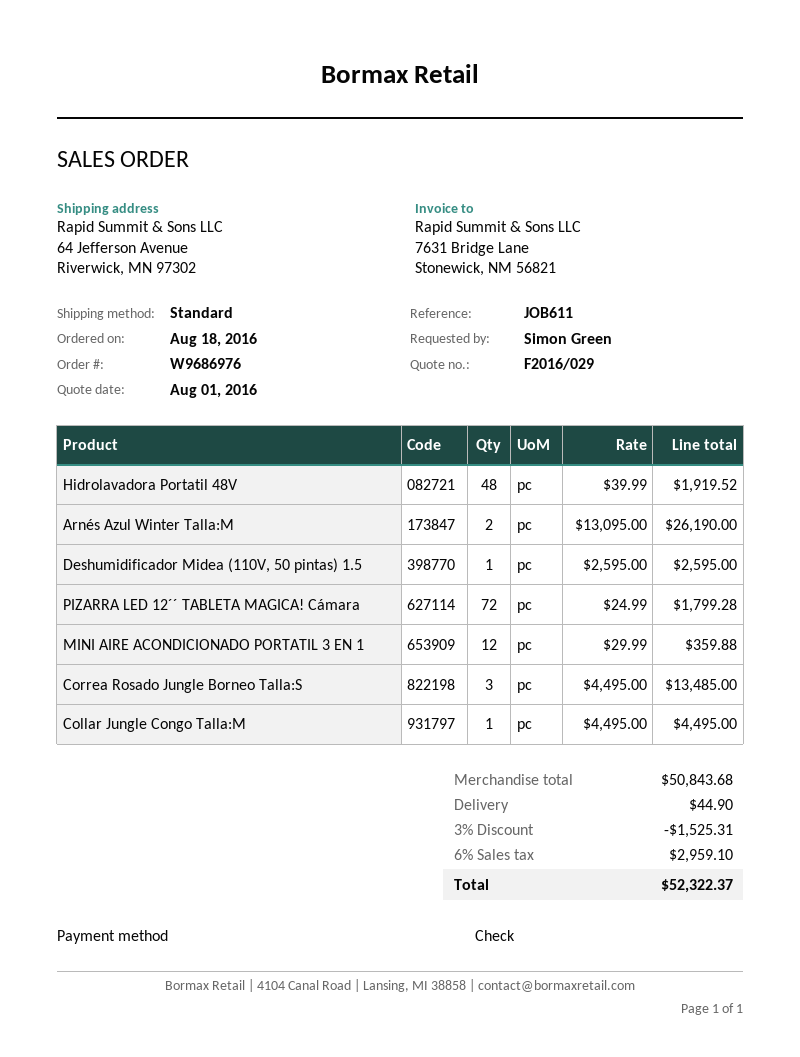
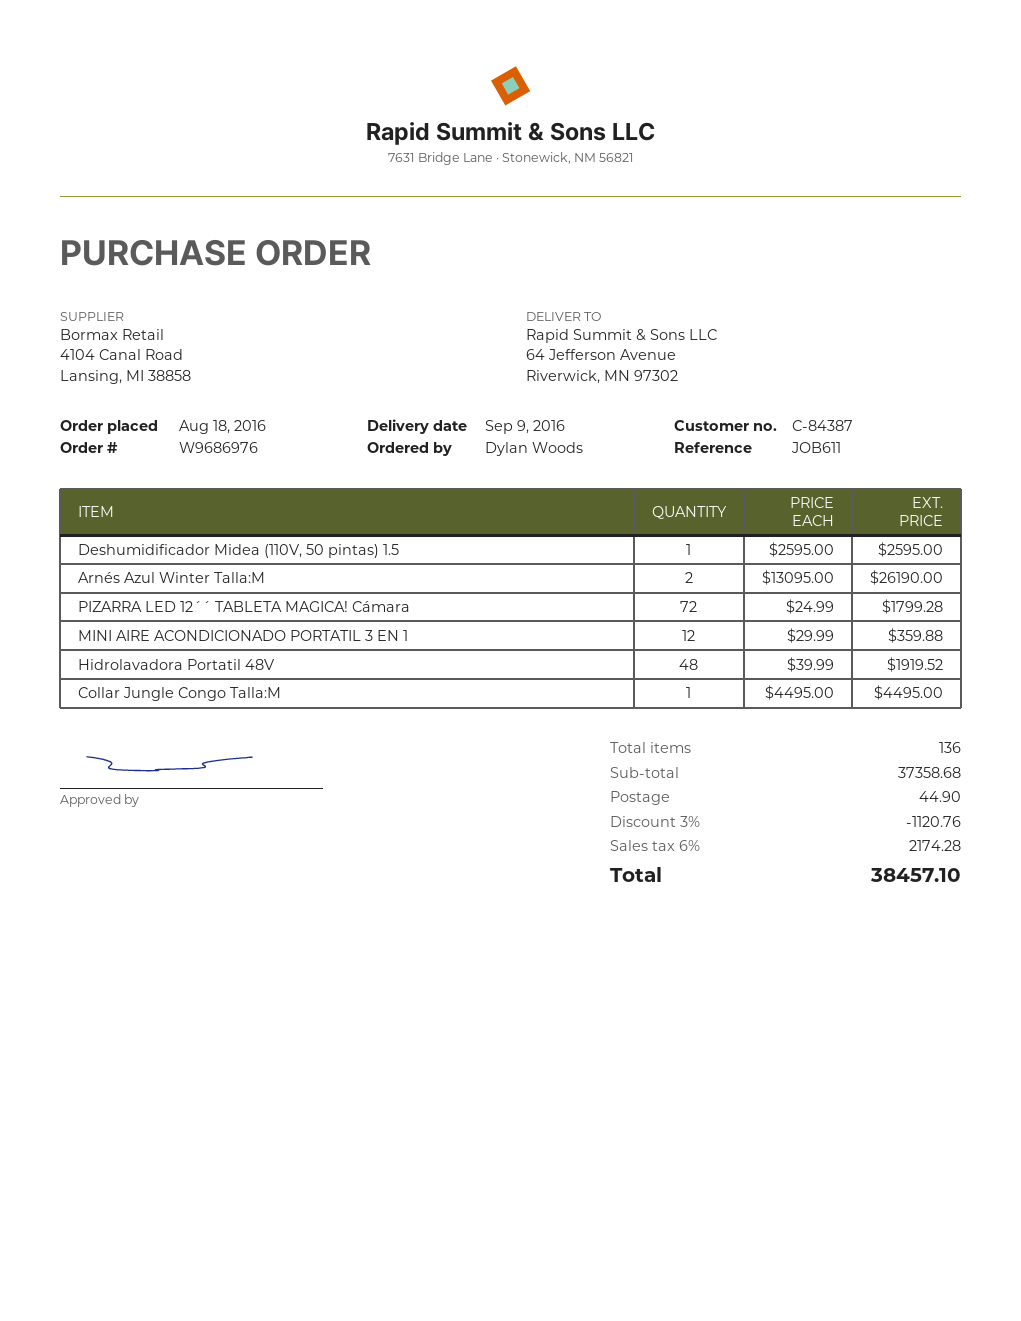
ordered by: Simon Green -> Dylan Woods
Correa Rosado Jungle Borneo Talla:S: 3 x 4495.00 = 13485.00 -> none
subtotal: 50843.68 -> 37358.68
discount: 3% = 1525.31 -> 3% = 1120.76
tax: 6% = 2959.10 -> 6% = 2174.28
total: 52322.37 -> 38457.10

